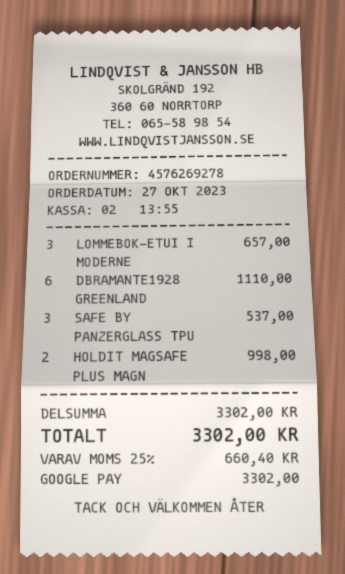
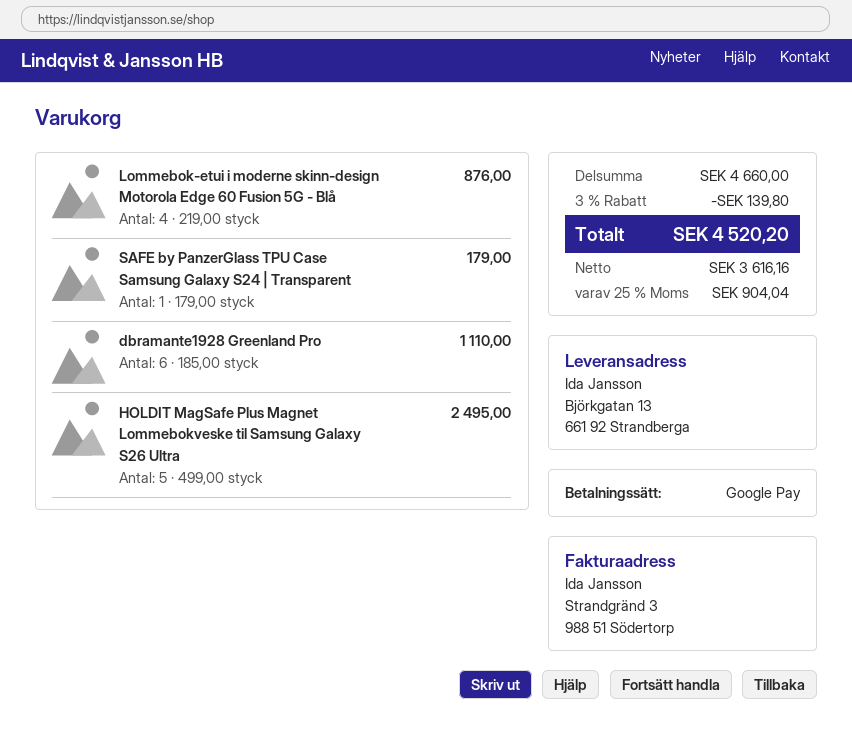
LOMMEBOK-ETUI I MODERNE: 3 for 657.00 -> 4 for 876.00
SAFE BY PANZERGLASS TPU: 3 for 537.00 -> 1 for 179.00
HOLDIT MAGSAFE PLUS MAGN: 2 for 998.00 -> 5 for 2495.00
subtotal: 3302.00 -> 4660.00
discount: none -> 3% = 139.80
tax: 25% = 660.40 -> 25% = 904.04
total: 3302.00 -> 4520.20

